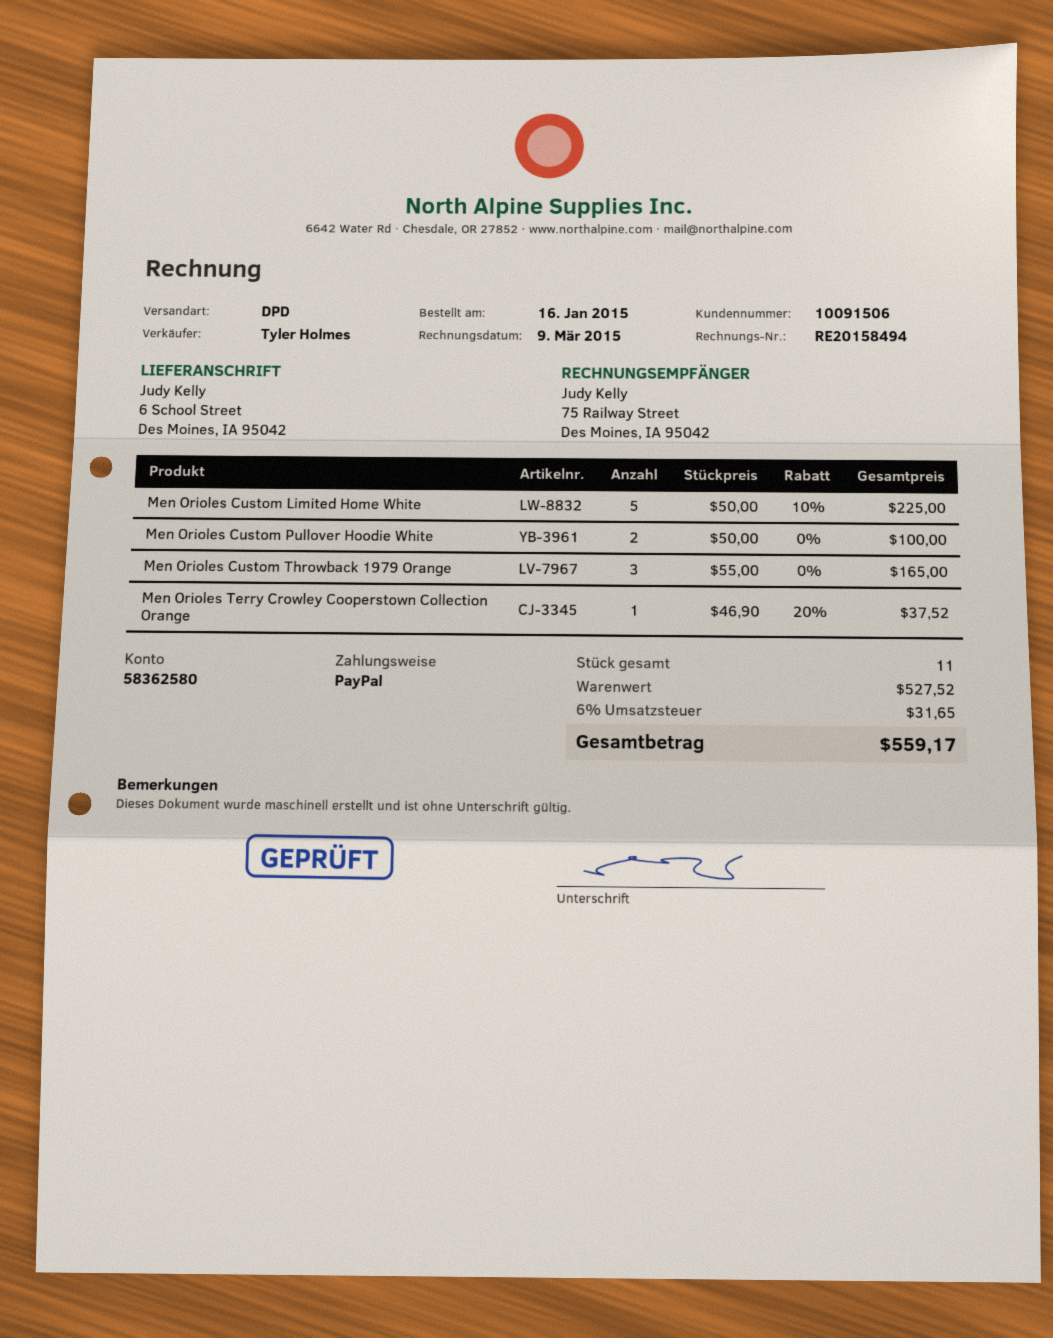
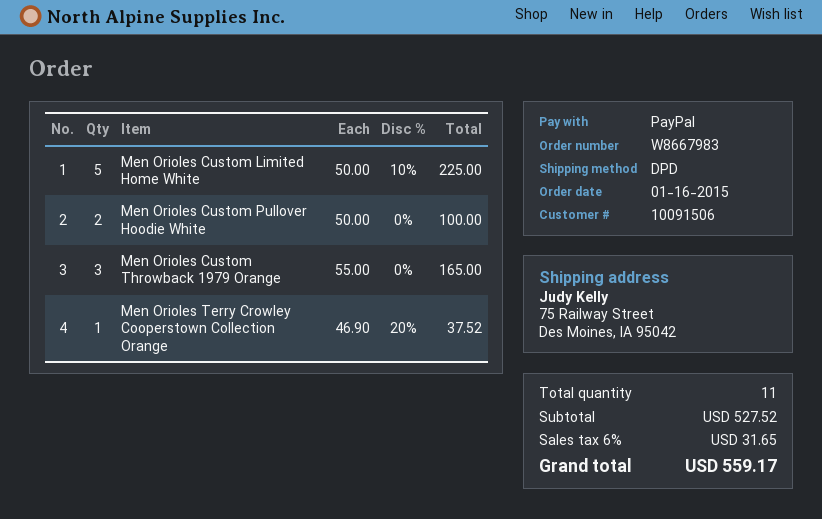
ship to: 6 School Street, Des Moines, IA 95042 -> 75 Railway Street, Des Moines, IA 95042

